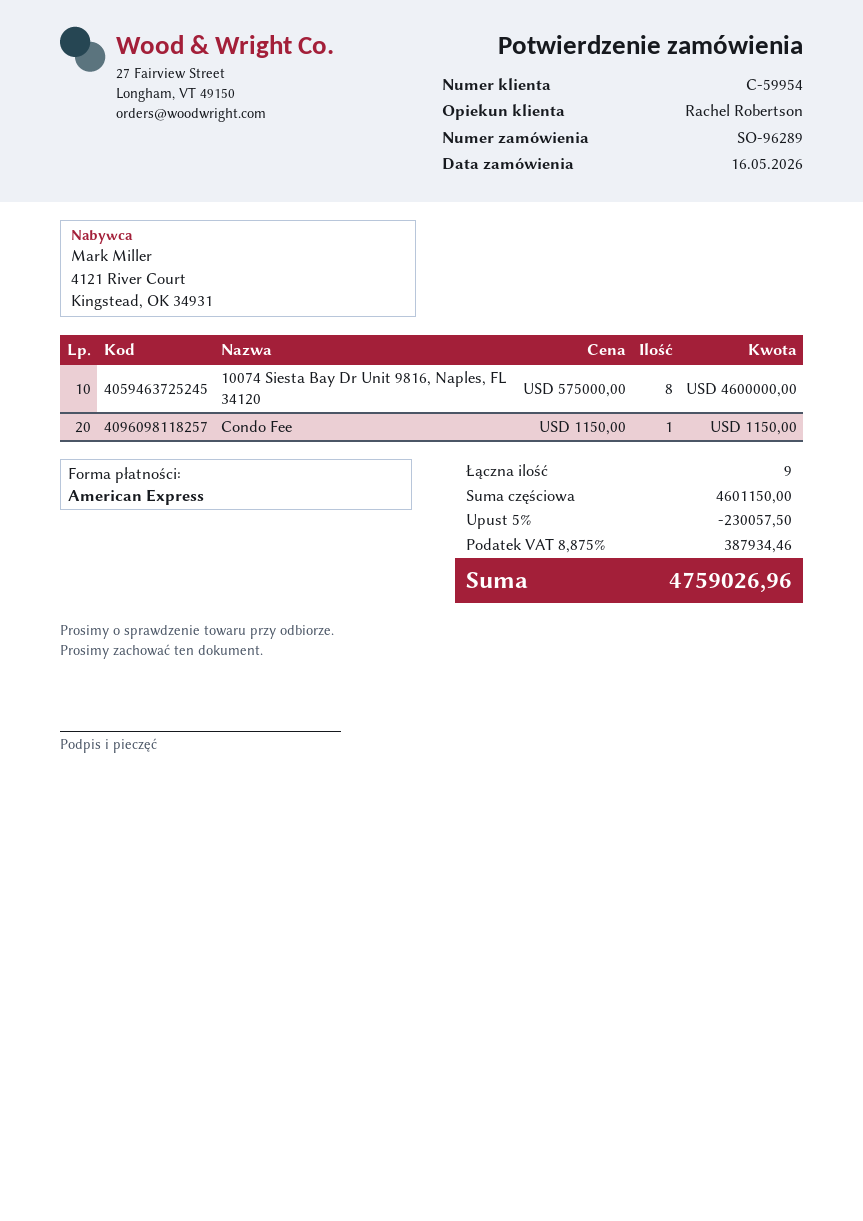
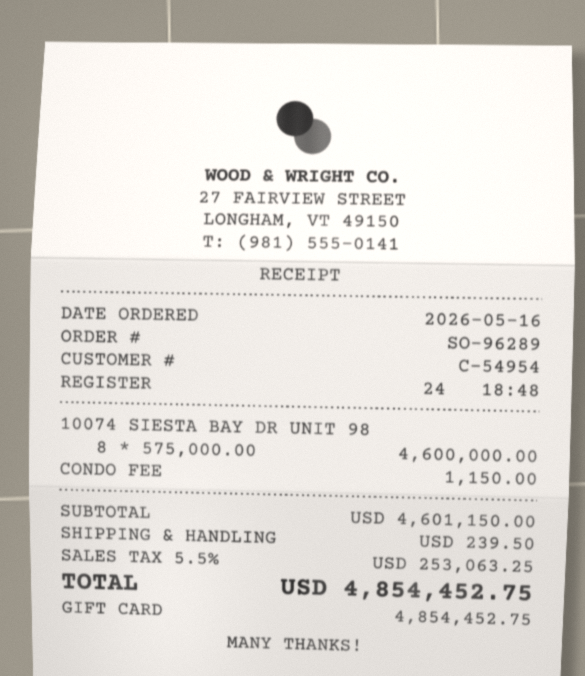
customer number: C-59954 -> C-54954
payment method: American Express -> gift card
discount: 5% = 230057.50 -> none
shipping: none -> 239.50
tax: 8.875% = 387934.46 -> 5.5% = 253063.25
total: 4759026.96 -> 4854452.75

